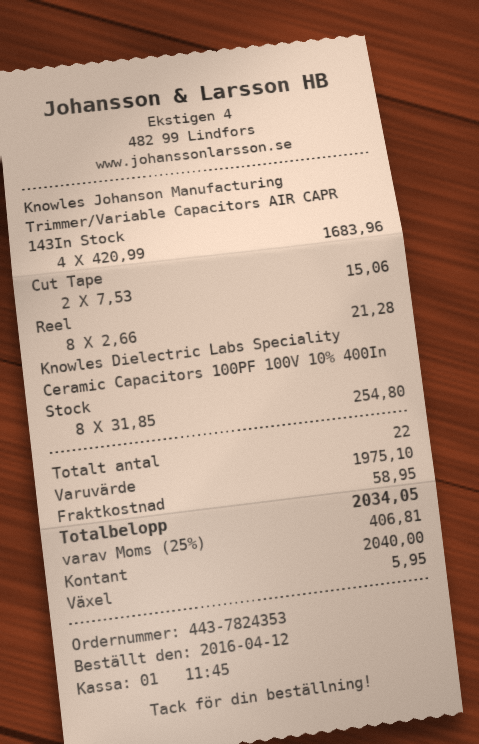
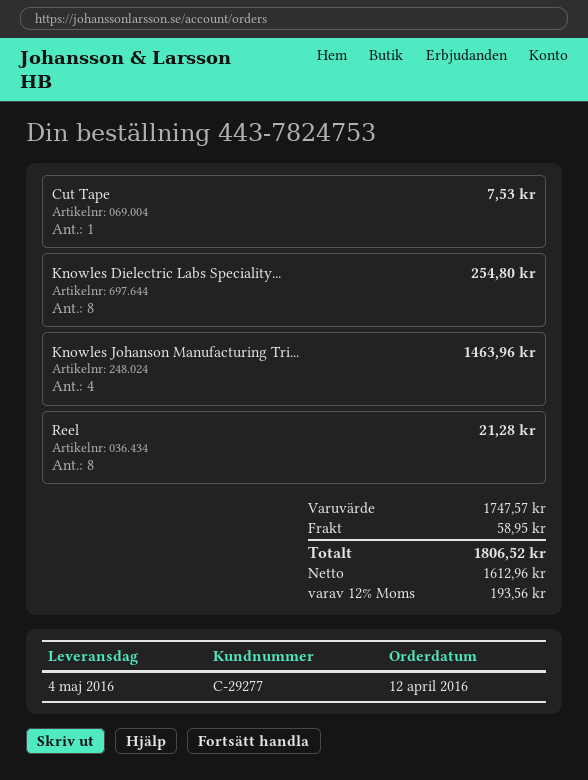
order number: 443-7824353 -> 443-7824753
Knowles Johanson Manufacturing Trimmer/Variable Capacitors AIR CAPR 143In Stock: 4 for 1683.96 -> 4 for 1463.96
Cut Tape: 2 for 15.06 -> 1 for 7.53
subtotal: 1975.10 -> 1747.57
tax: 25% = 406.81 -> 12% = 193.56
total: 2034.05 -> 1806.52

